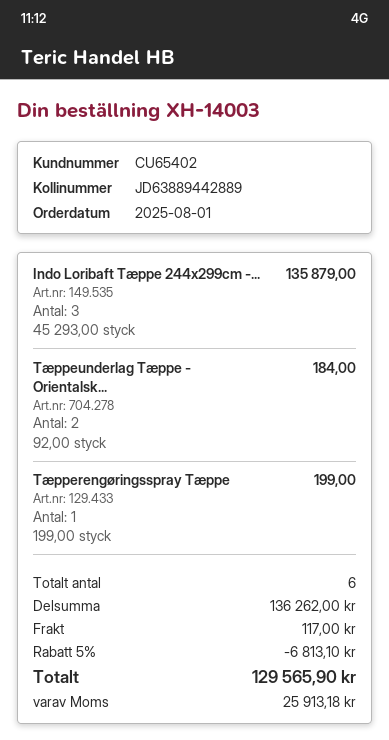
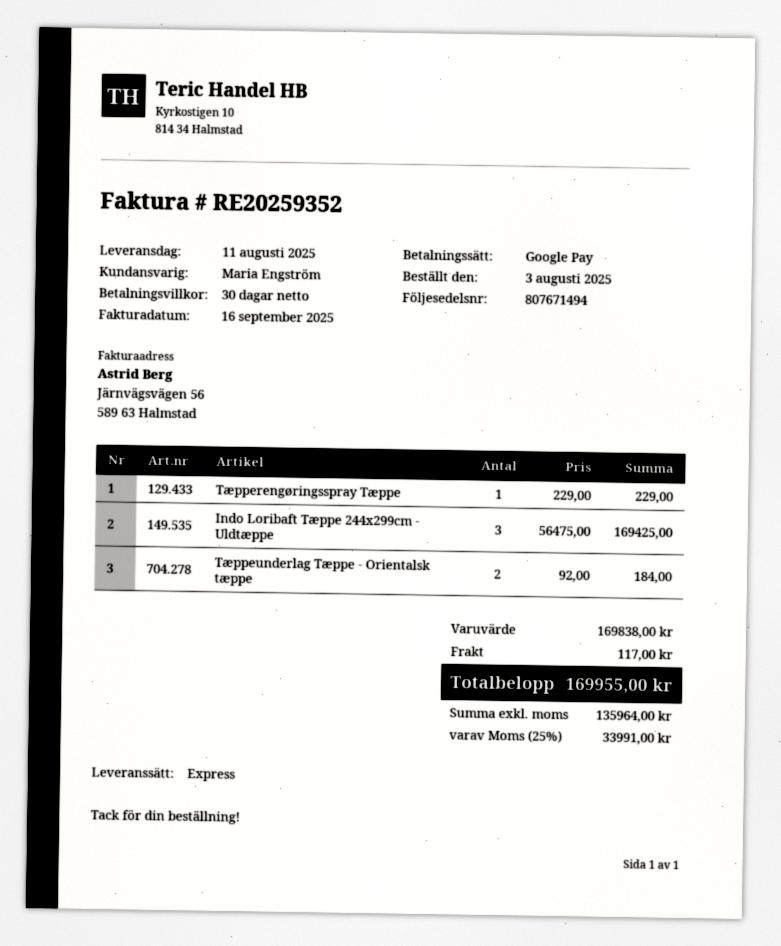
order date: 2025-08-01 -> 2025-08-03
Indo Loribaft Tæppe 244x299cm -...: 3 x 45293.00 = 135879.00 -> 3 x 56475.00 = 169425.00
Tæpperengøringsspray Tæppe: 1 x 199.00 = 199.00 -> 1 x 229.00 = 229.00
subtotal: 136262.00 -> 169838.00
discount: 5% = 6813.10 -> none
tax: 25913.18 -> 33991.00
total: 129565.90 -> 169955.00

